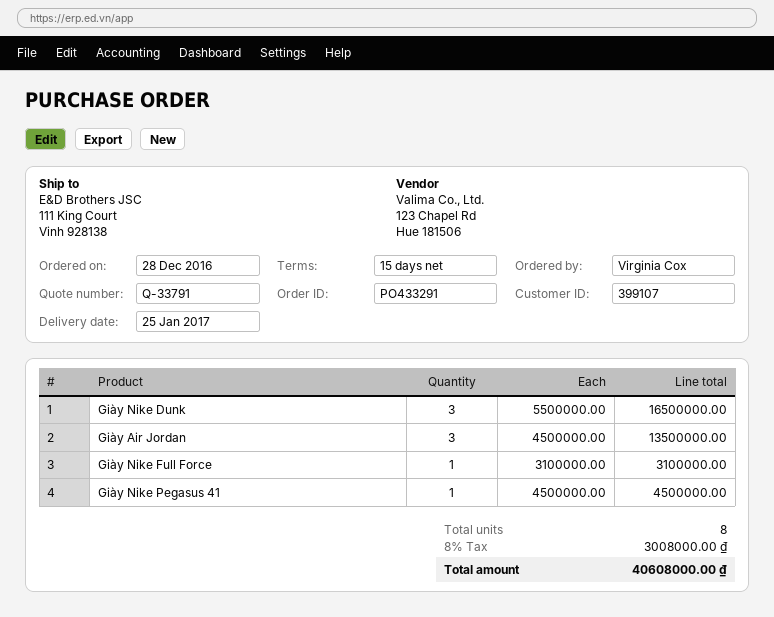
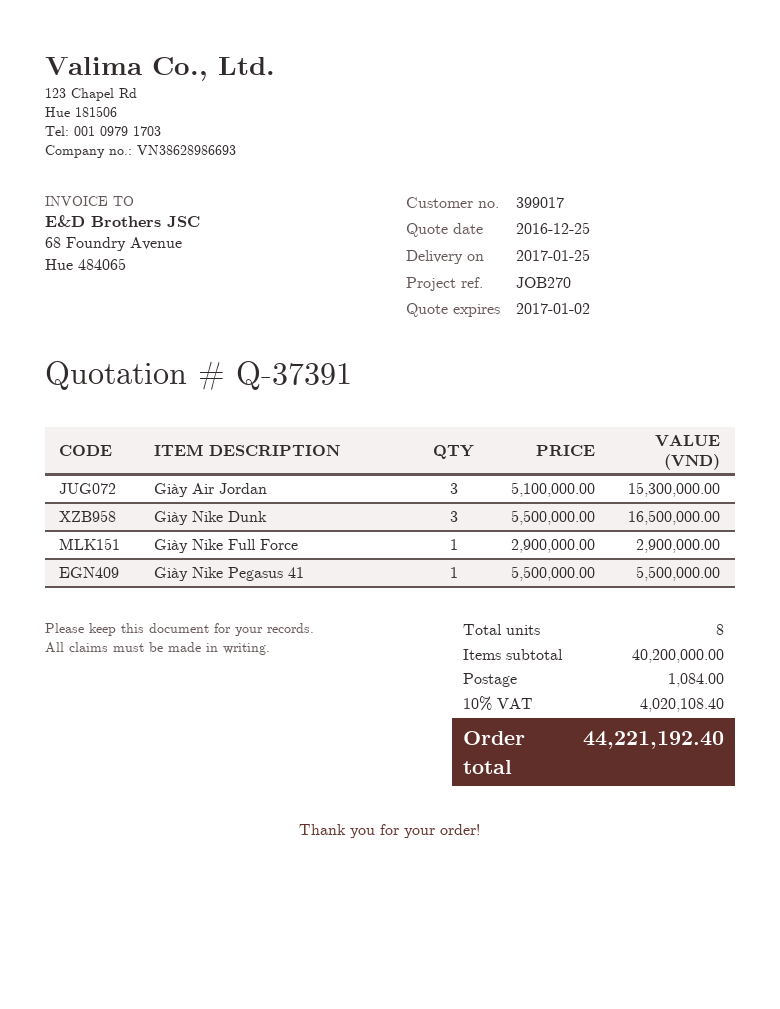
quote number: Q-33791 -> Q-37391
customer number: 399107 -> 399017
Giày Air Jordan: 3 x 4500000.00 = 13500000.00 -> 3 x 5100000.00 = 15300000.00
Giày Nike Full Force: 1 x 3100000.00 = 3100000.00 -> 1 x 2900000.00 = 2900000.00
Giày Nike Pegasus 41: 1 x 4500000.00 = 4500000.00 -> 1 x 5500000.00 = 5500000.00
shipping: none -> 1084.00
tax: 8% = 3008000.00 -> 10% = 4020108.40
total: 40608000.00 -> 44221192.40

